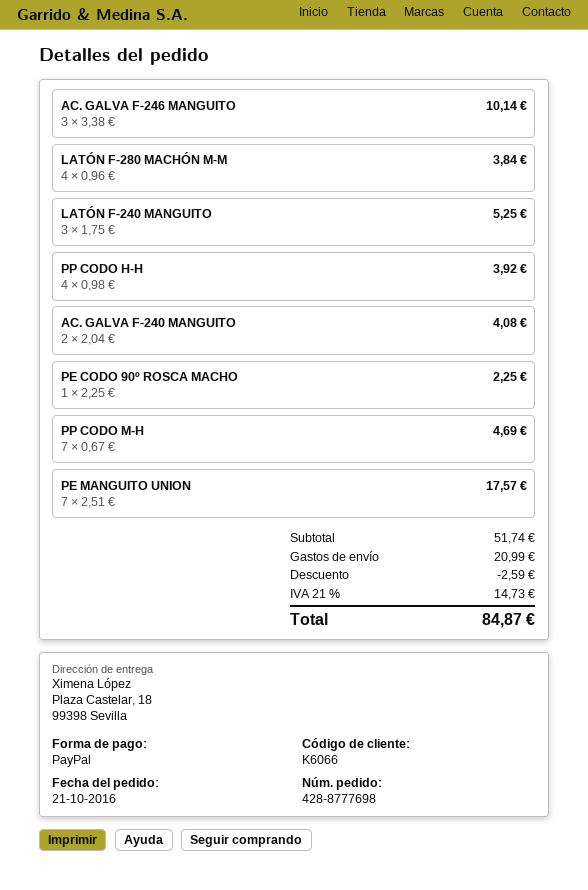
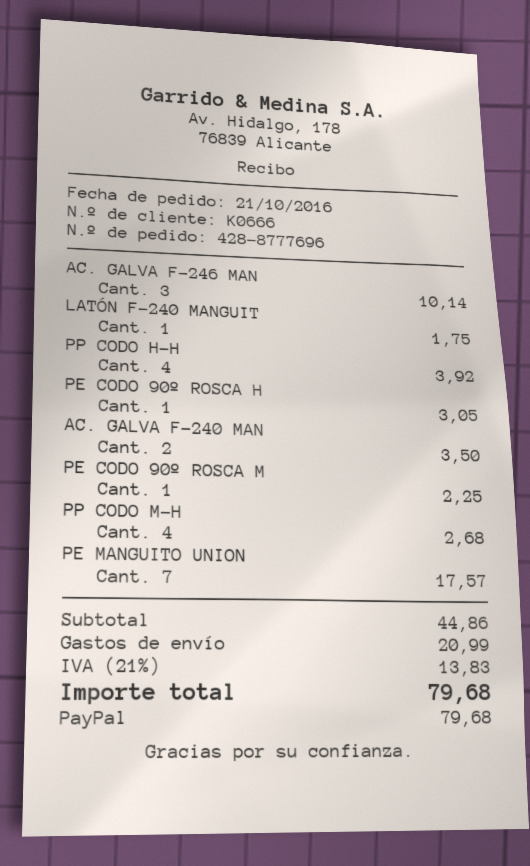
order number: 428-8777698 -> 428-8777696
customer number: K6066 -> K0666
LATÓN F-280 MACHÓN M-M: 4 for 3.84 -> none
LATÓN F-240 MANGUITO: 3 for 5.25 -> 1 for 1.75
AC. GALVA F-240 MANGUITO: 2 for 4.08 -> 2 for 3.50
PP CODO M-H: 7 for 4.69 -> 4 for 2.68
PE CODO 90º ROSCA H: none -> 1 for 3.05
subtotal: 51.74 -> 44.86
discount: 2.59 -> none
tax: 21% = 14.73 -> 21% = 13.83
total: 84.87 -> 79.68

